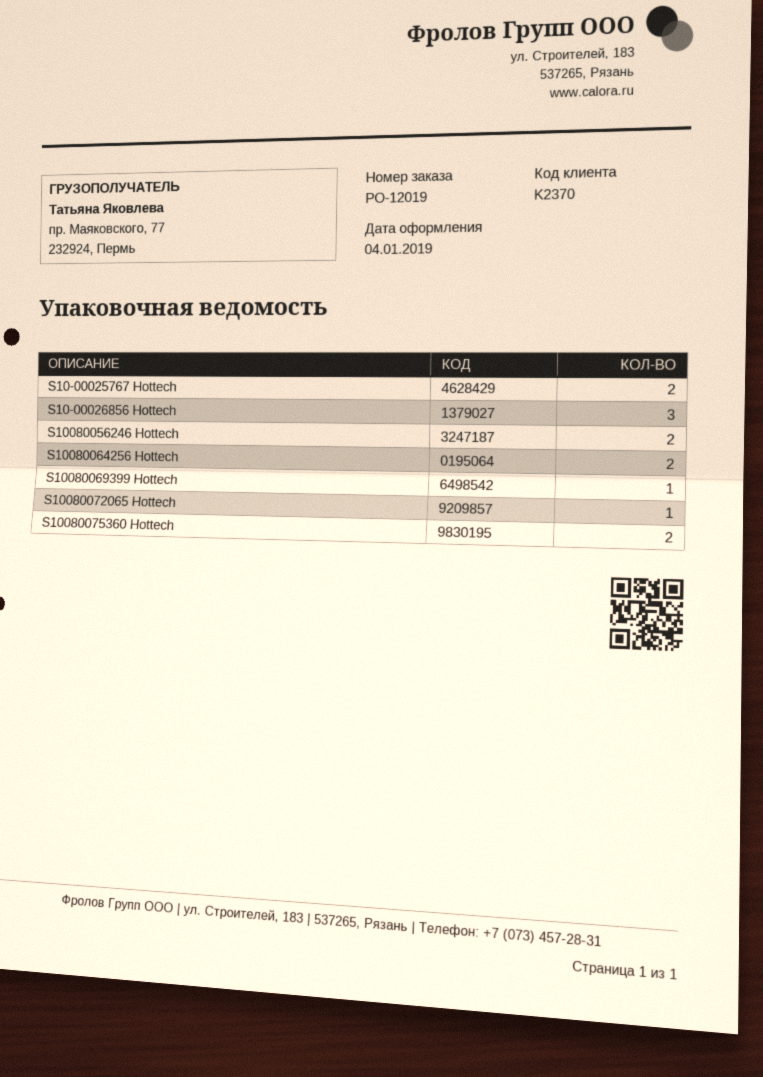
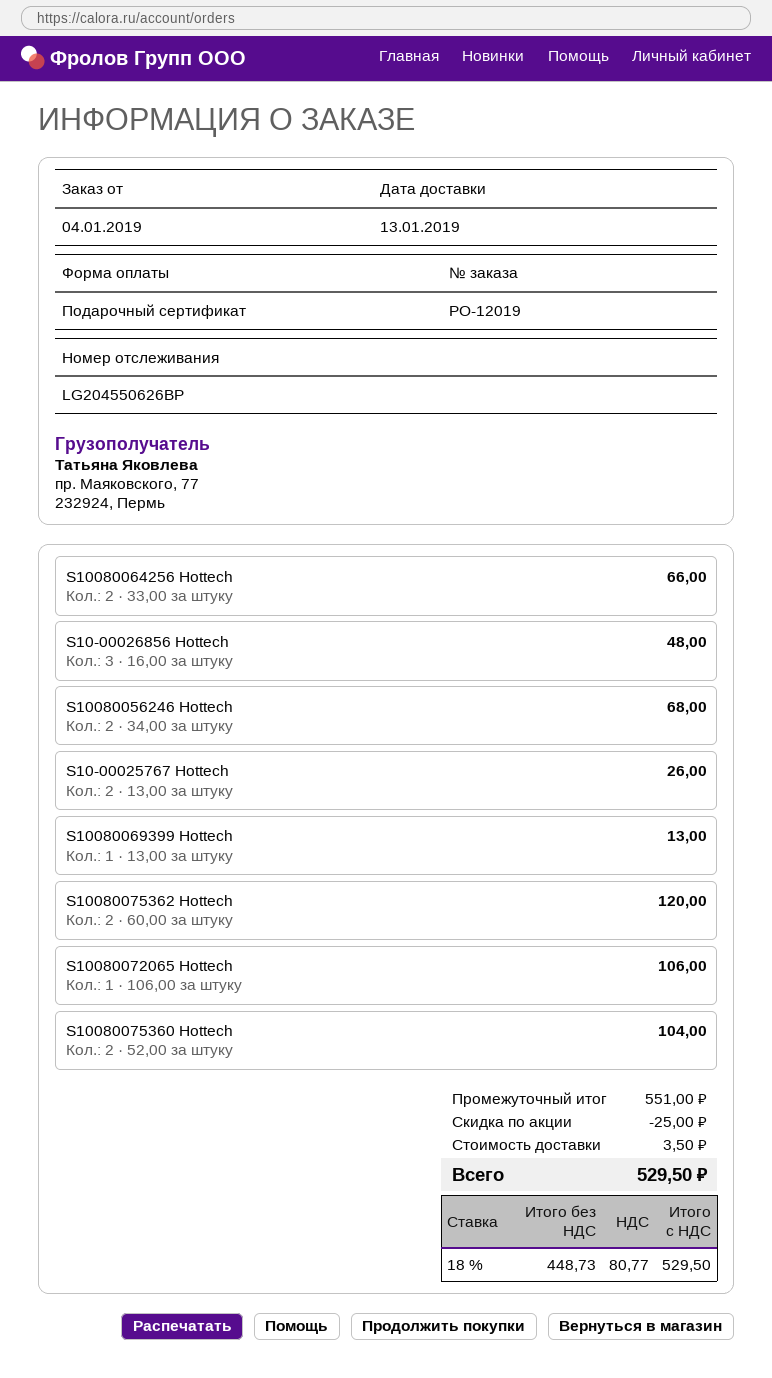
S10080075362 Hottech: none -> 2

